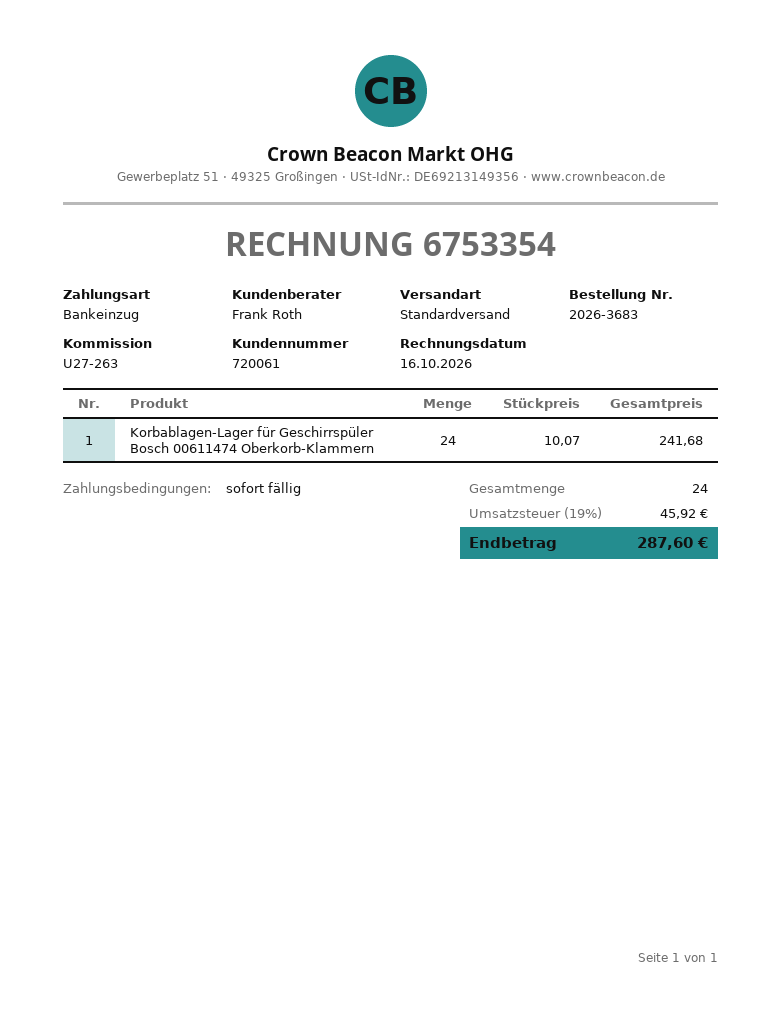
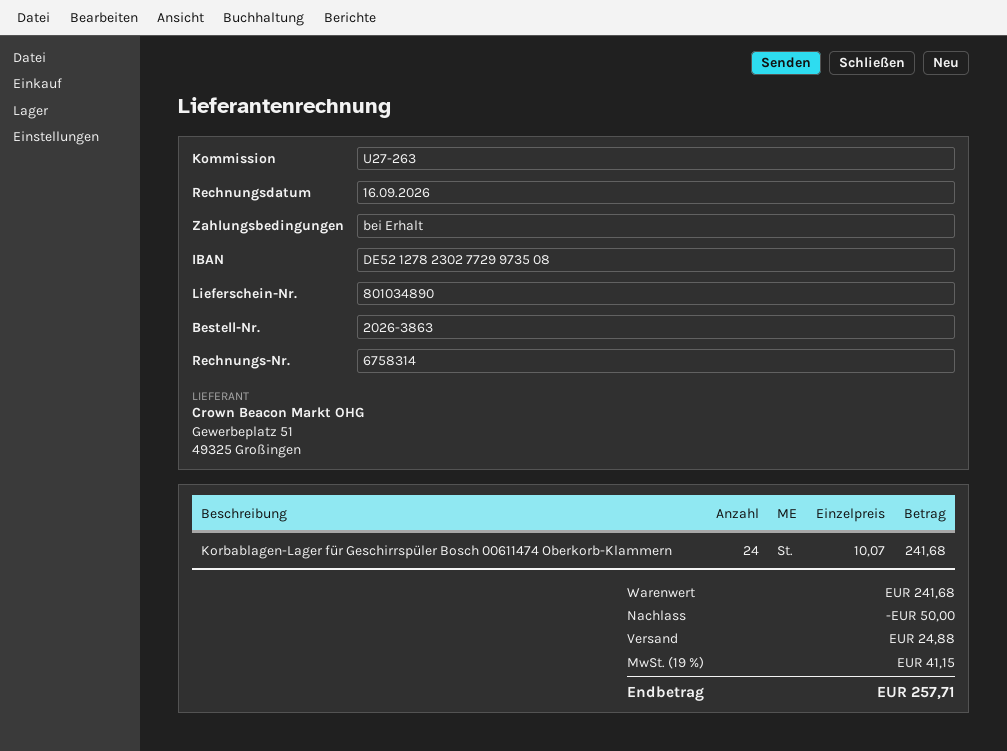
order number: 2026-3683 -> 2026-3863
invoice number: 6753354 -> 6758314
invoice date: 2026-10-16 -> 2026-09-16
discount: none -> 50.00
shipping: none -> 24.88
tax: 19% = 45.92 -> 19% = 41.15
total: 287.60 -> 257.71

